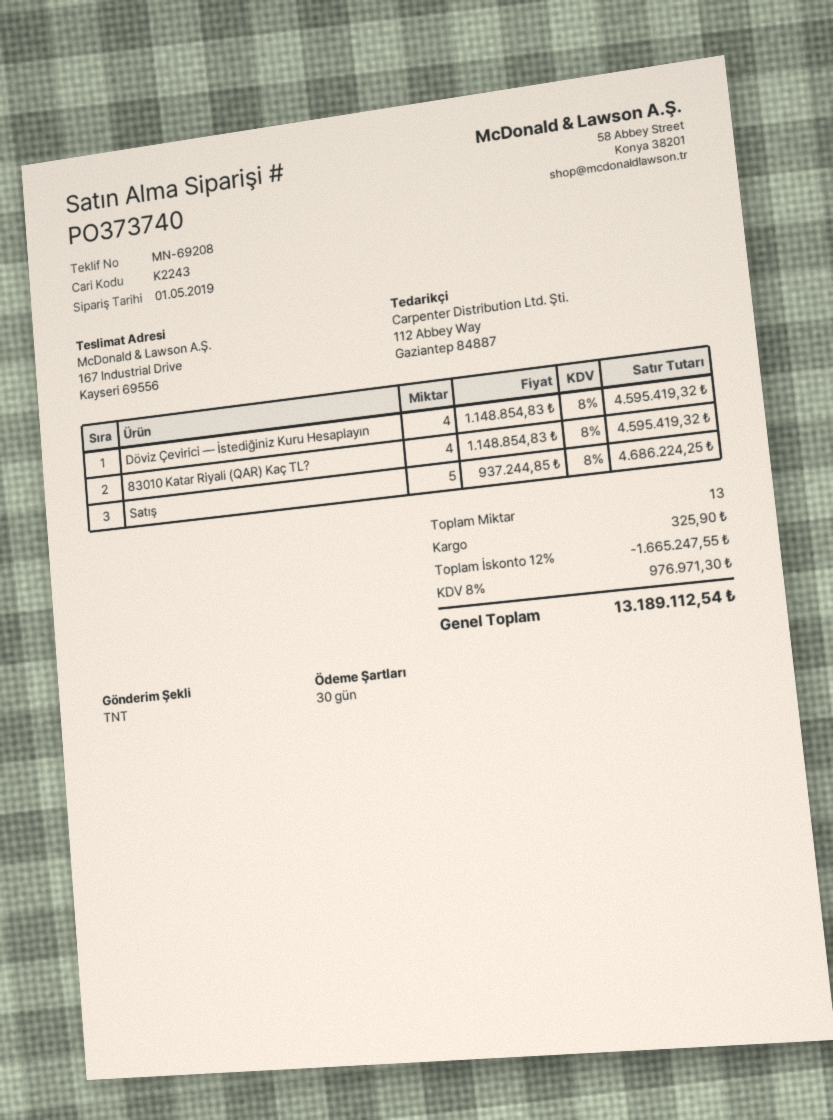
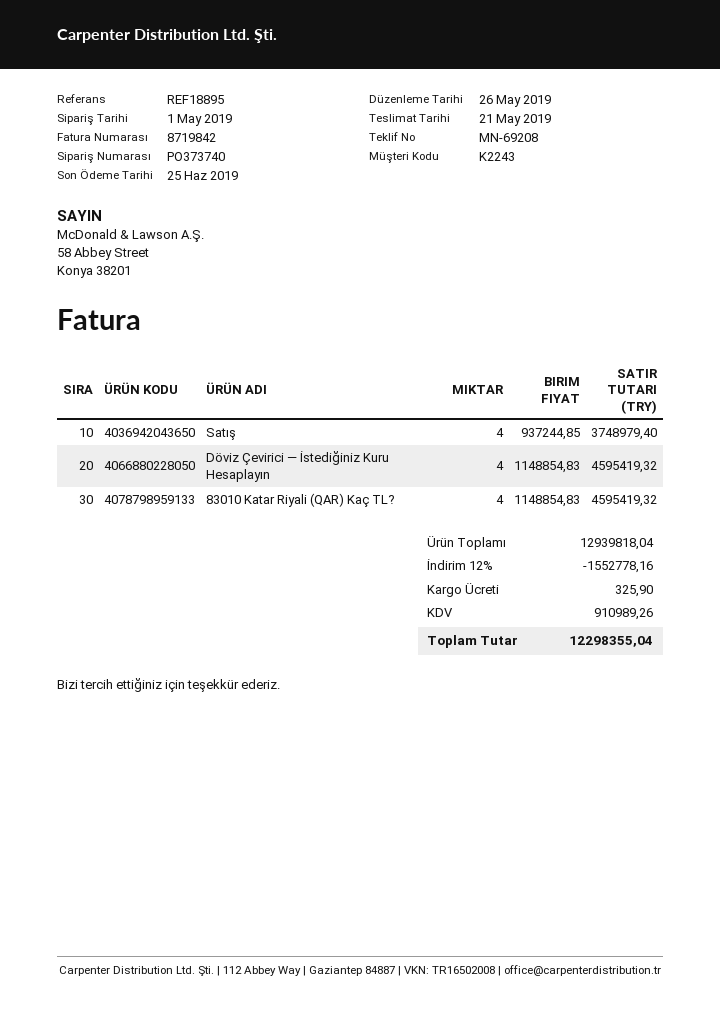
Satış: 5 x 937244.85 = 4686224.25 -> 4 x 937244.85 = 3748979.40
discount: 12% = 1665247.55 -> 12% = 1552778.16
tax: 976971.30 -> 910989.26
total: 13189112.54 -> 12298355.04

